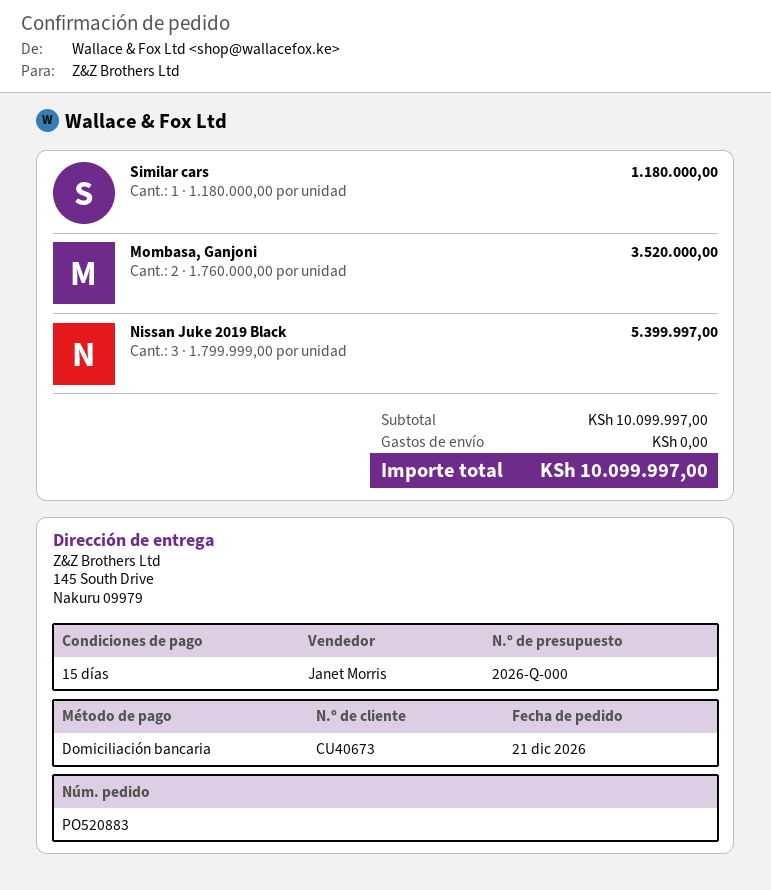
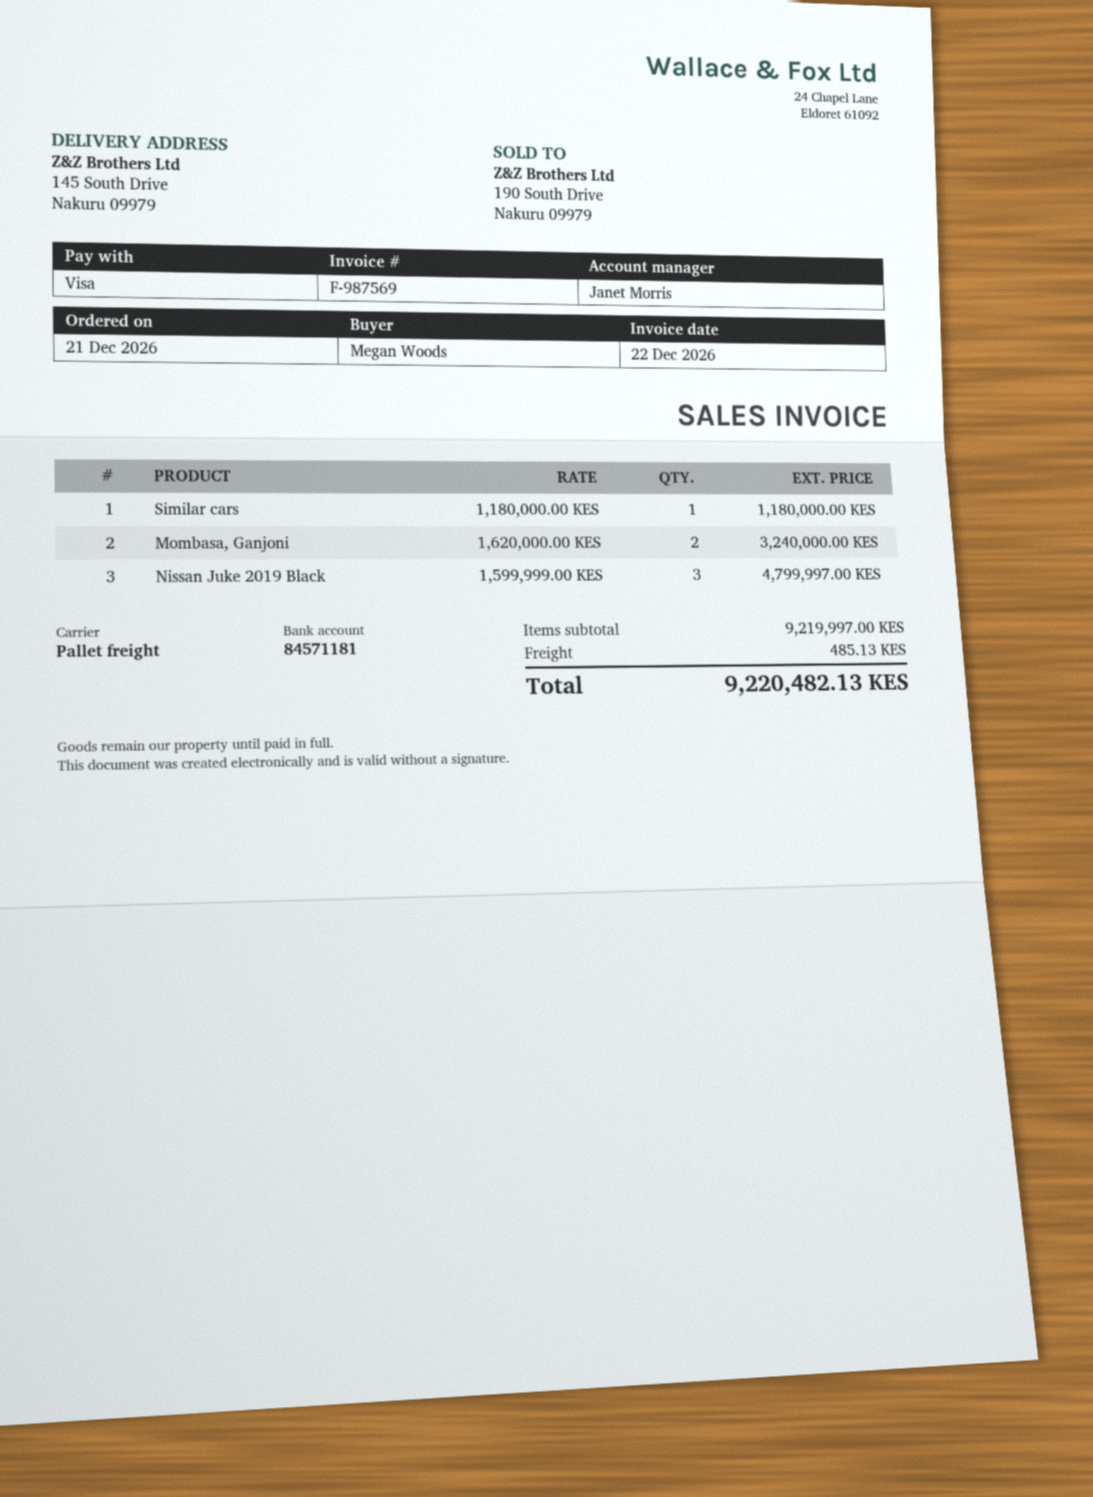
payment method: direct debit -> Visa
Mombasa, Ganjoni: 2 x 1760000.00 = 3520000.00 -> 2 x 1620000.00 = 3240000.00
Nissan Juke 2019 Black: 3 x 1799999.00 = 5399997.00 -> 3 x 1599999.00 = 4799997.00
subtotal: 10099997.00 -> 9219997.00
shipping: 0.00 -> 485.13
total: 10099997.00 -> 9220482.13

